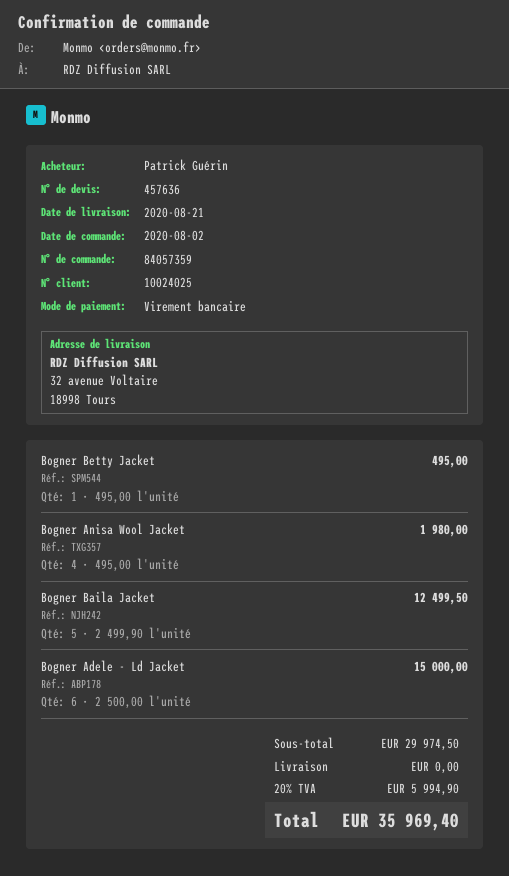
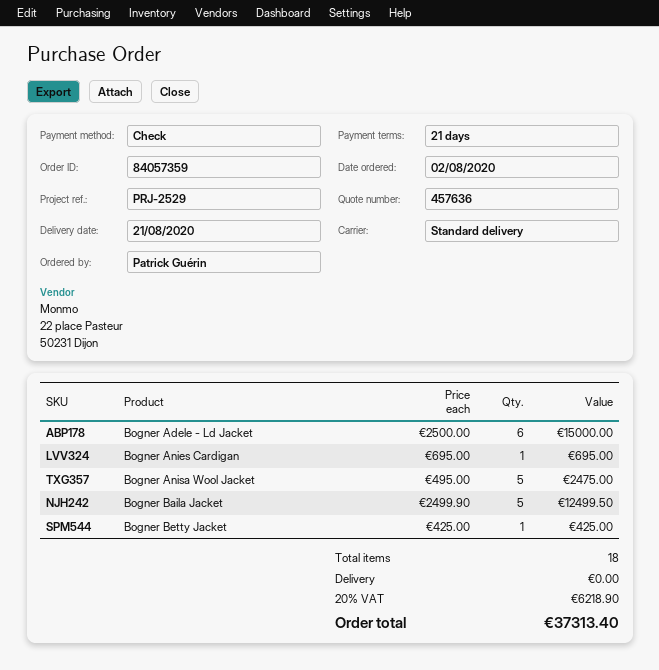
payment method: bank transfer -> cheque
Bogner Betty Jacket: 1 x 495.00 = 495.00 -> 1 x 425.00 = 425.00
Bogner Anisa Wool Jacket: 4 x 495.00 = 1980.00 -> 5 x 495.00 = 2475.00
Bogner Anies Cardigan: none -> 1 x 695.00 = 695.00
tax: 20% = 5994.90 -> 20% = 6218.90
total: 35969.40 -> 37313.40

